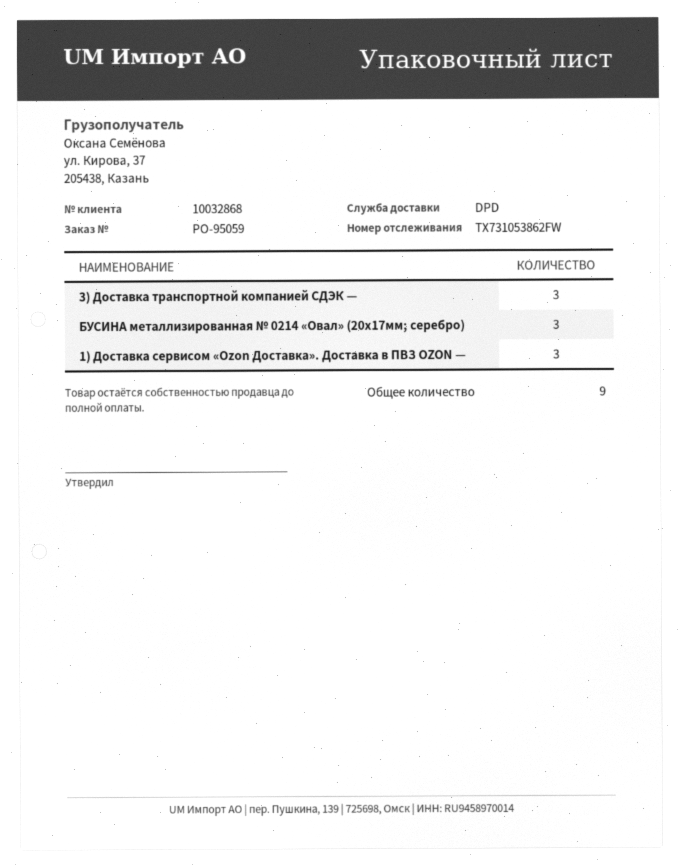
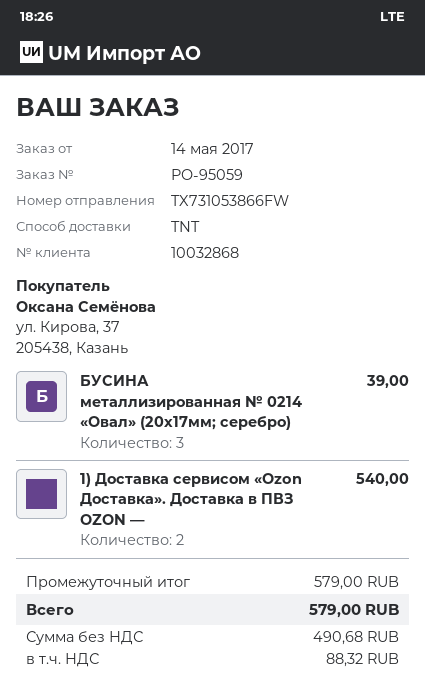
shipping method: DPD -> TNT
tracking number: TX731053862FW -> TX731053866FW
3) Доставка транспортной компанией СДЭК —: 3 -> none
1) Доставка сервисом «Ozon Доставка». Доставка в ПВЗ OZON —: 3 -> 2

